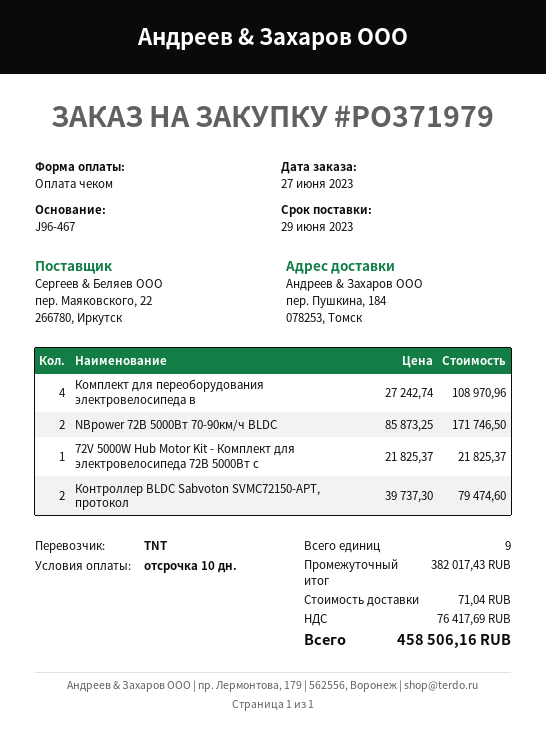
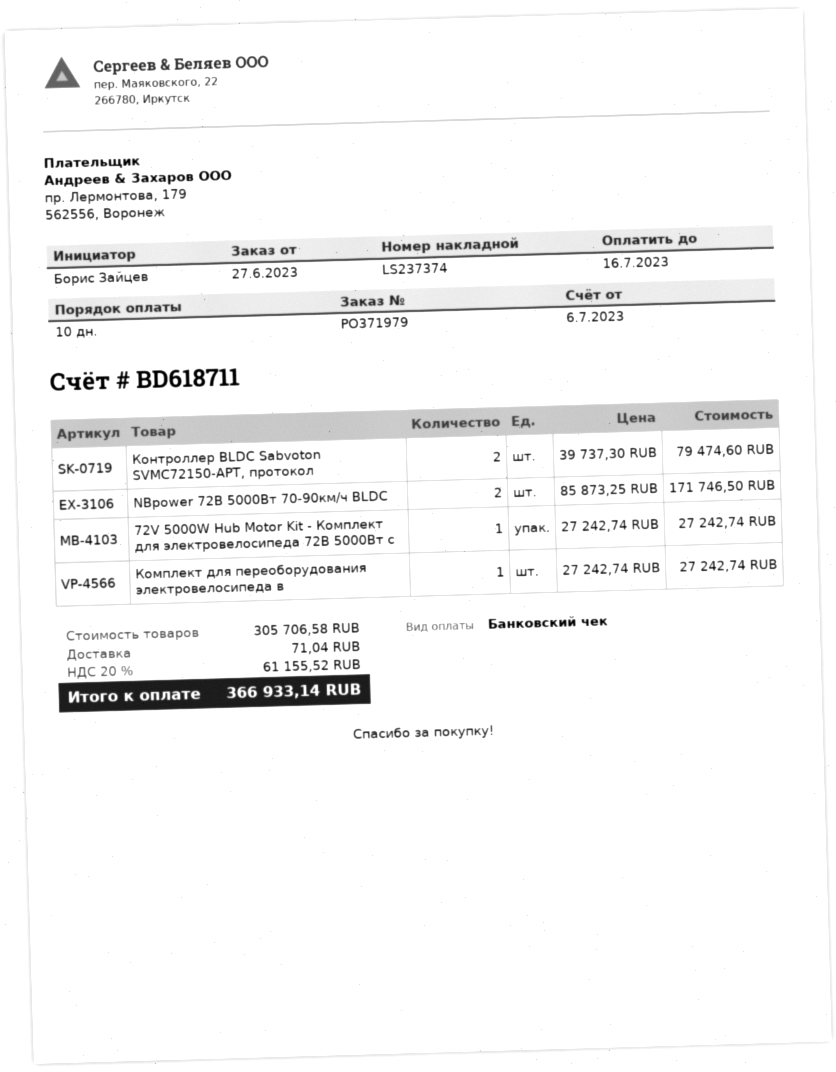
Комплект для переоборудования электровелосипеда в: 4 x 27242.74 = 108970.96 -> 1 x 27242.74 = 27242.74
72V 5000W Hub Motor Kit - Комплект для электровелосипеда 72В 5000Вт с: 1 x 21825.37 = 21825.37 -> 1 x 27242.74 = 27242.74
subtotal: 382017.43 -> 305706.58
tax: 76417.69 -> 61155.52
total: 458506.16 -> 366933.14

